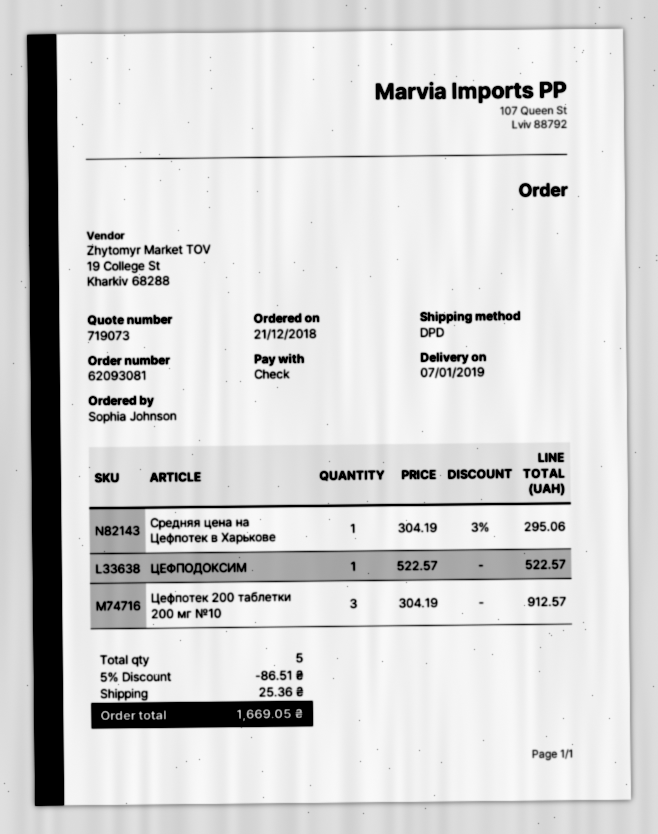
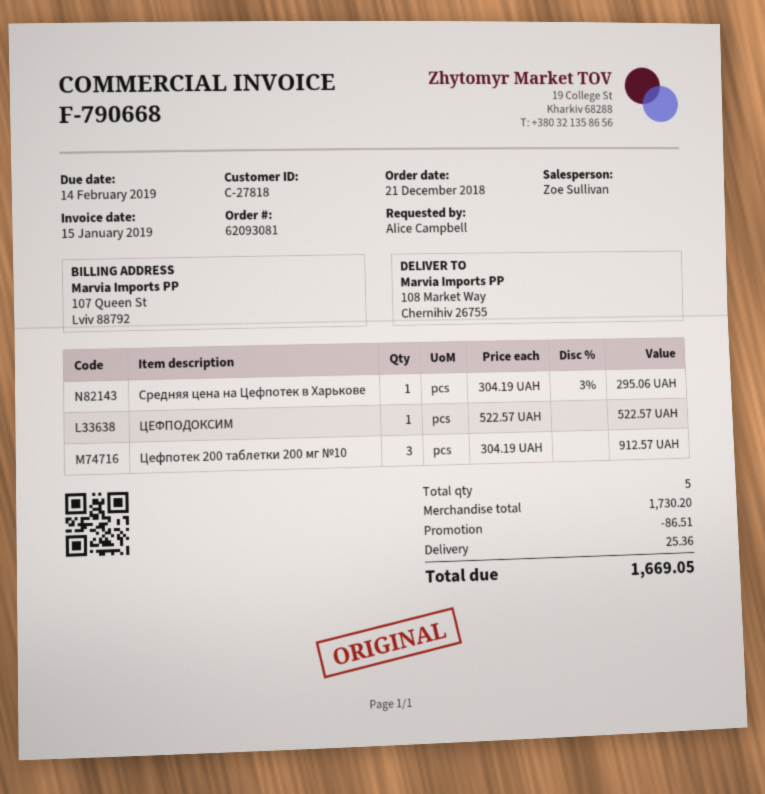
ordered by: Sophia Johnson -> Alice Campbell

